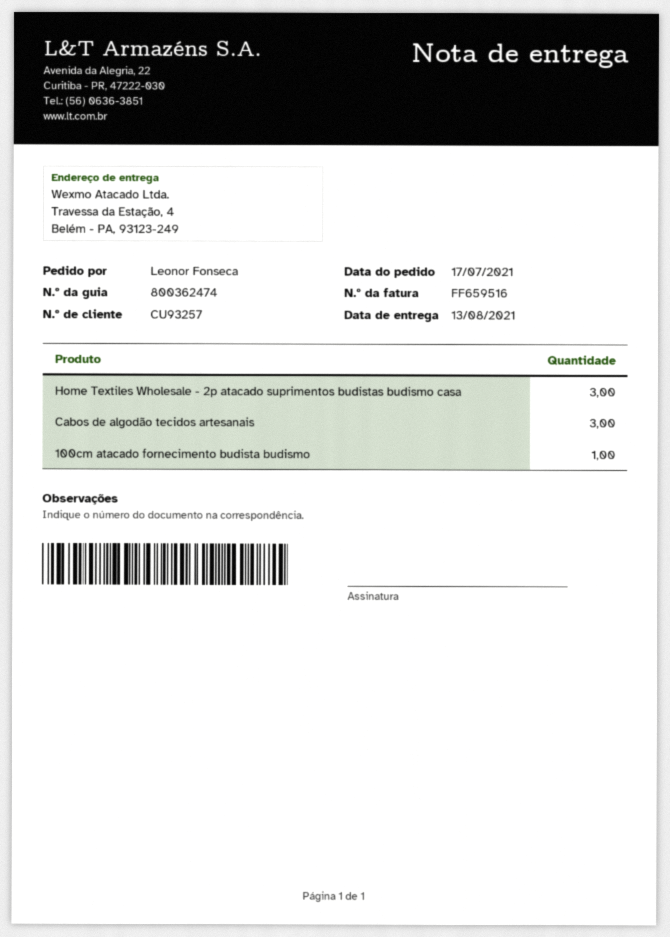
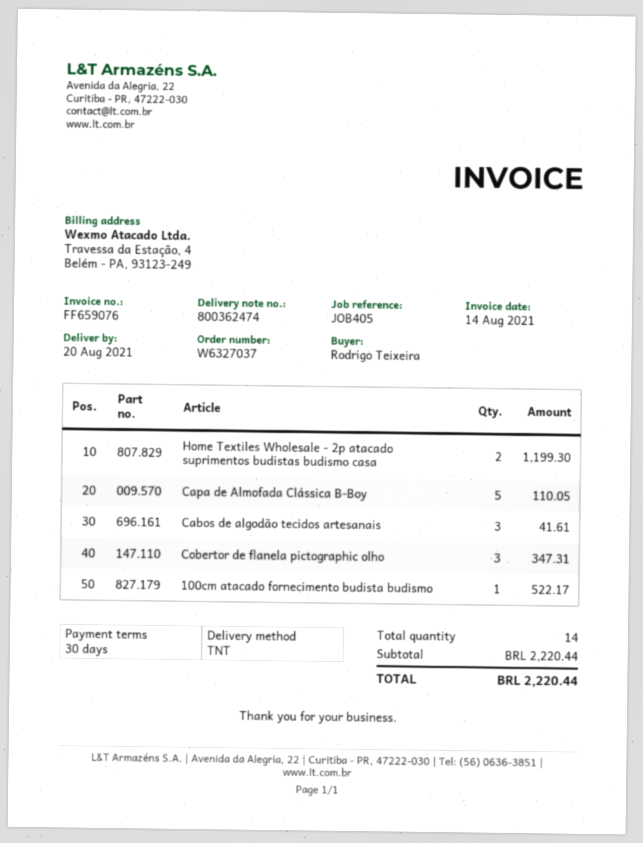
delivery date: 2021-08-13 -> 2021-08-20
invoice number: FF659516 -> FF659076
ordered by: Leonor Fonseca -> Rodrigo Teixeira
Home Textiles Wholesale - 2p atacado suprimentos budistas budismo casa: 3 -> 2
Capa de Almofada Clássica B-Boy: none -> 5
Cobertor de flanela pictographic olho: none -> 3

